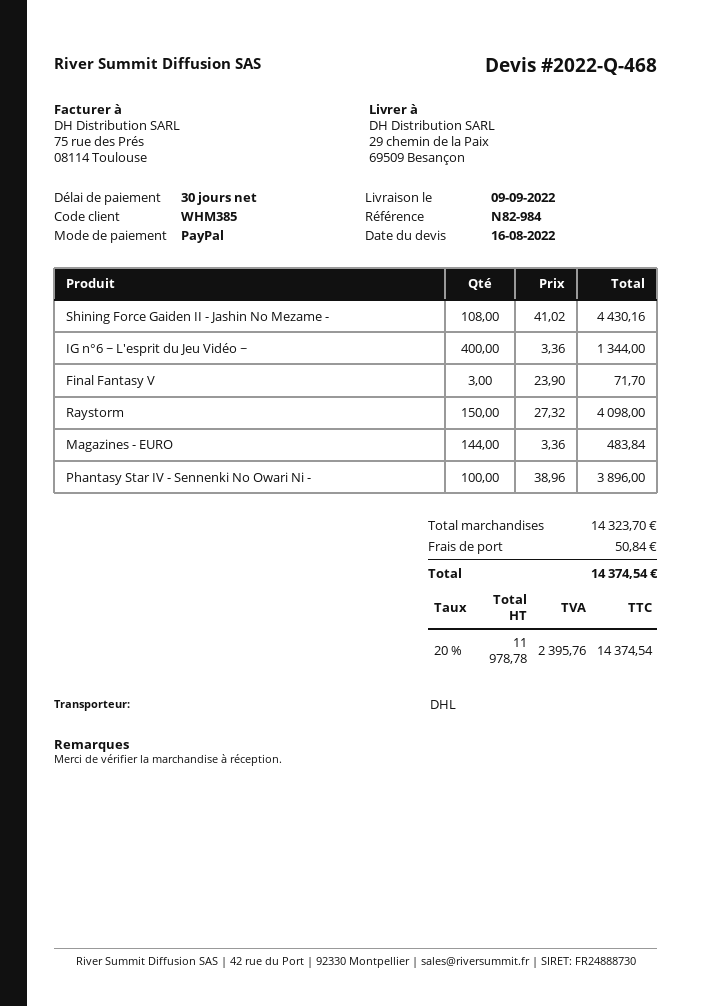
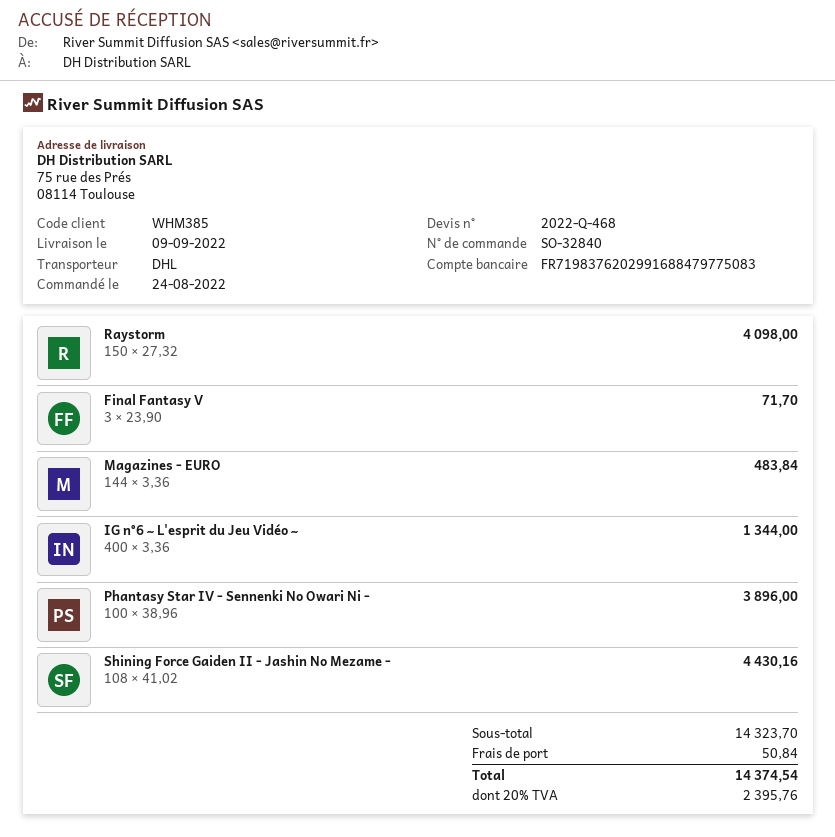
ship to: 29 chemin de la Paix, 69509 Besançon -> 75 rue des Prés, 08114 Toulouse

